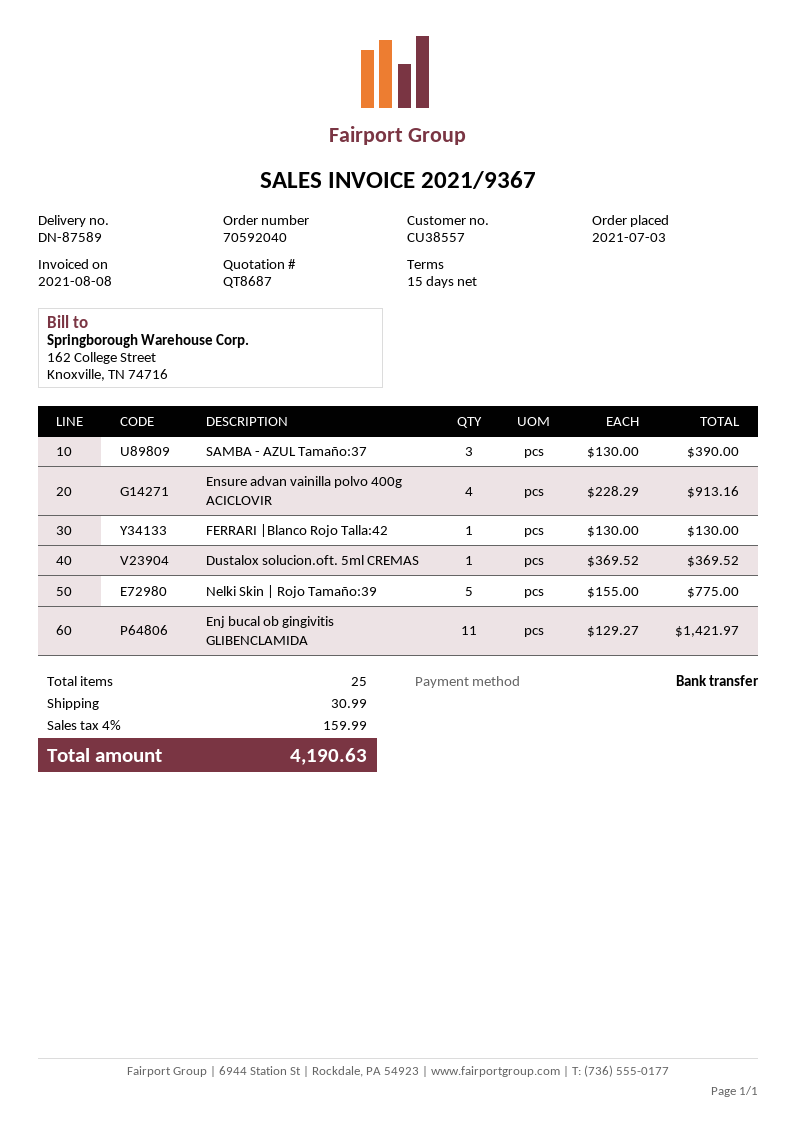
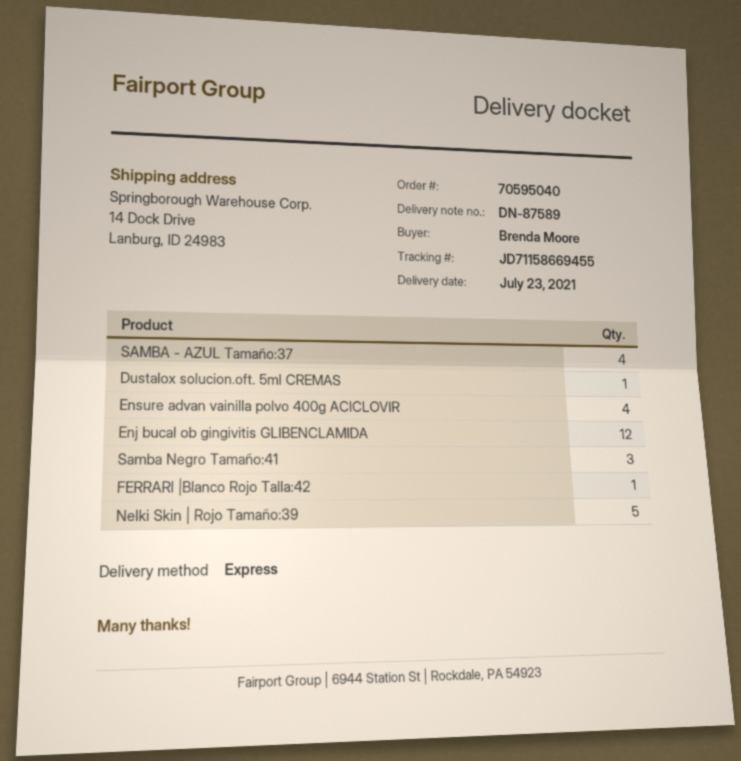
order number: 70592040 -> 70595040
SAMBA - AZUL Tamaño:37: 3 -> 4
Enj bucal ob gingivitis GLIBENCLAMIDA: 11 -> 12
Samba Negro Tamaño:41: none -> 3

